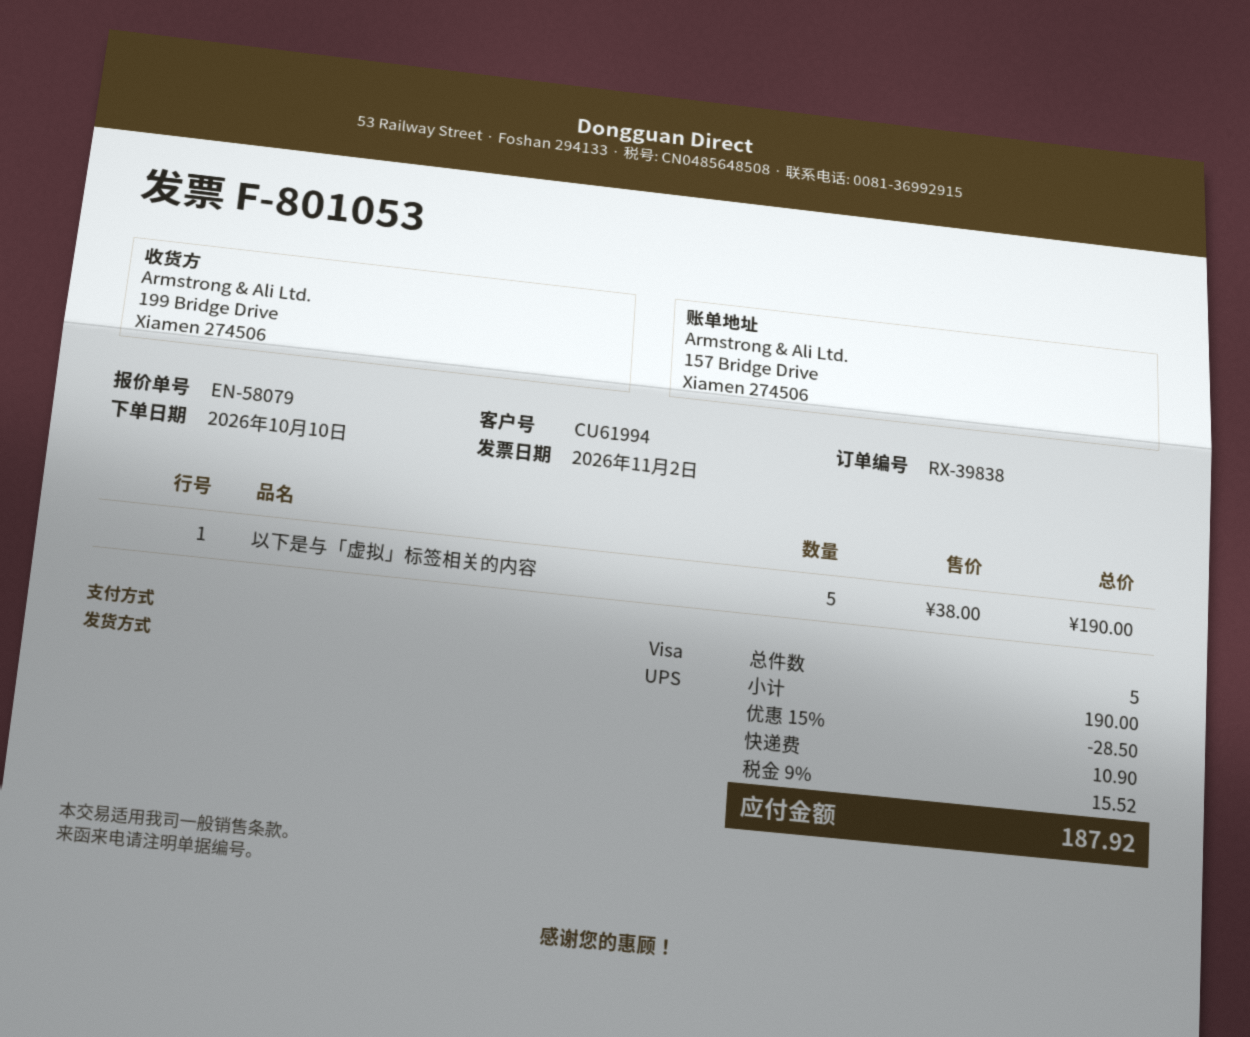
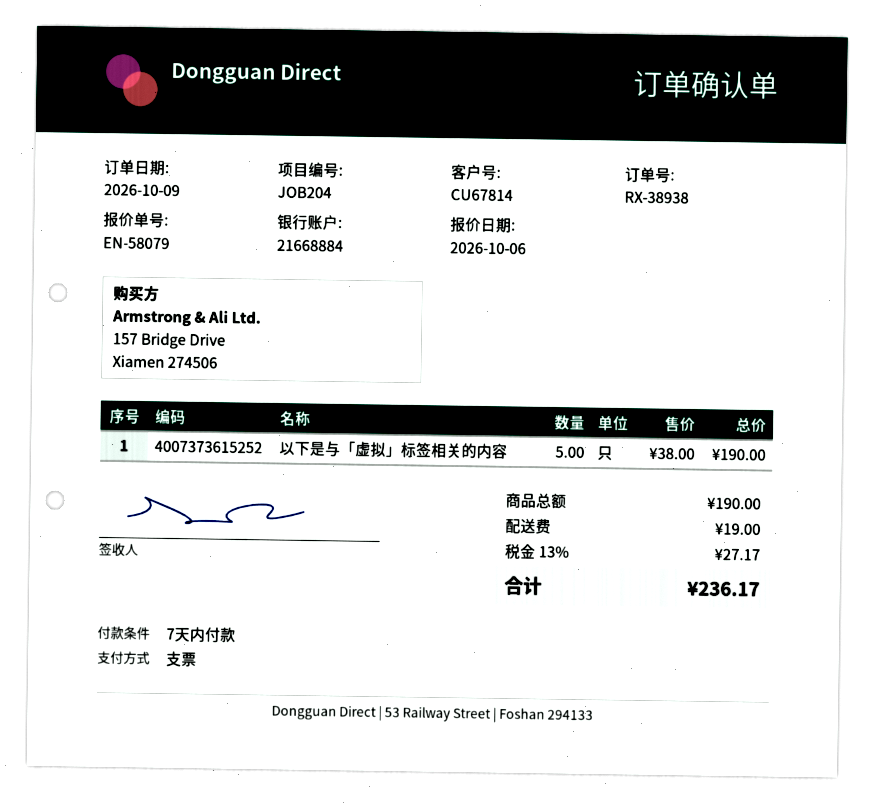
order number: RX-39838 -> RX-38938
order date: 2026-10-10 -> 2026-10-09
customer number: CU61994 -> CU67814
payment method: Visa -> cheque
discount: 15% = 28.50 -> none
shipping: 10.90 -> 19.00
tax: 9% = 15.52 -> 13% = 27.17
total: 187.92 -> 236.17

